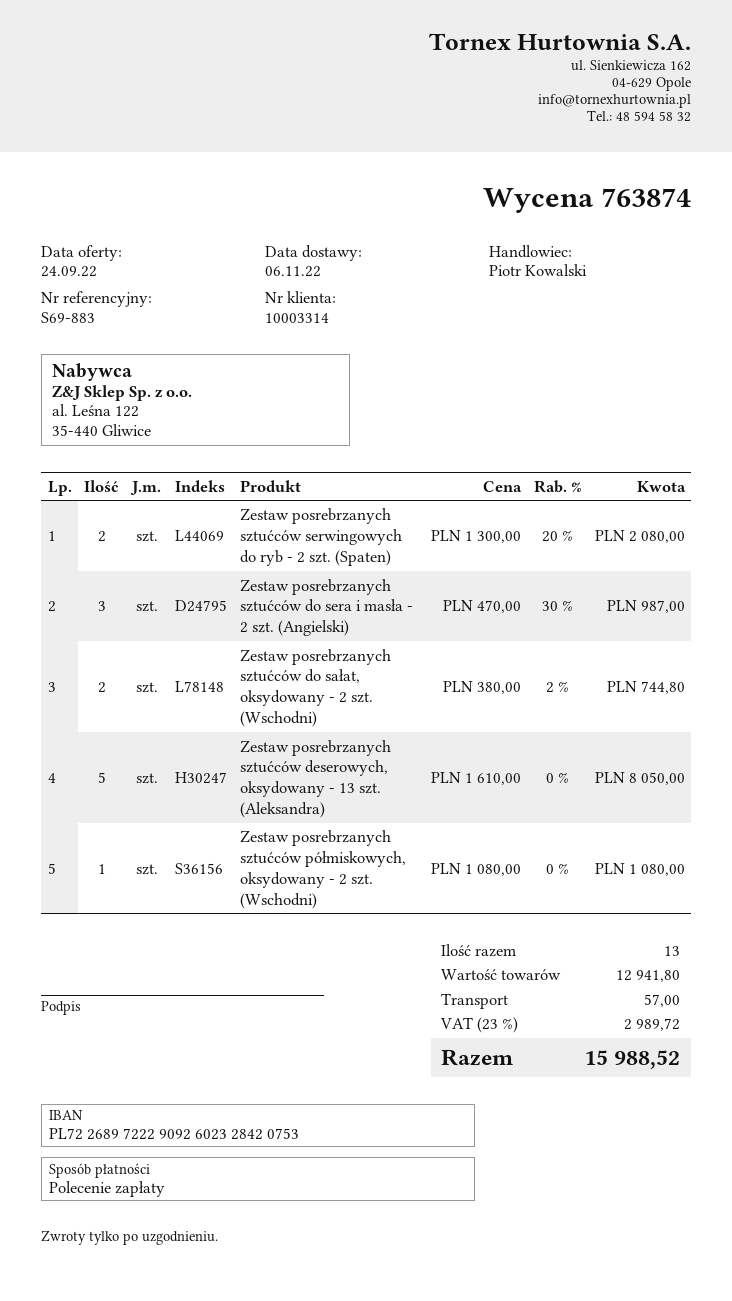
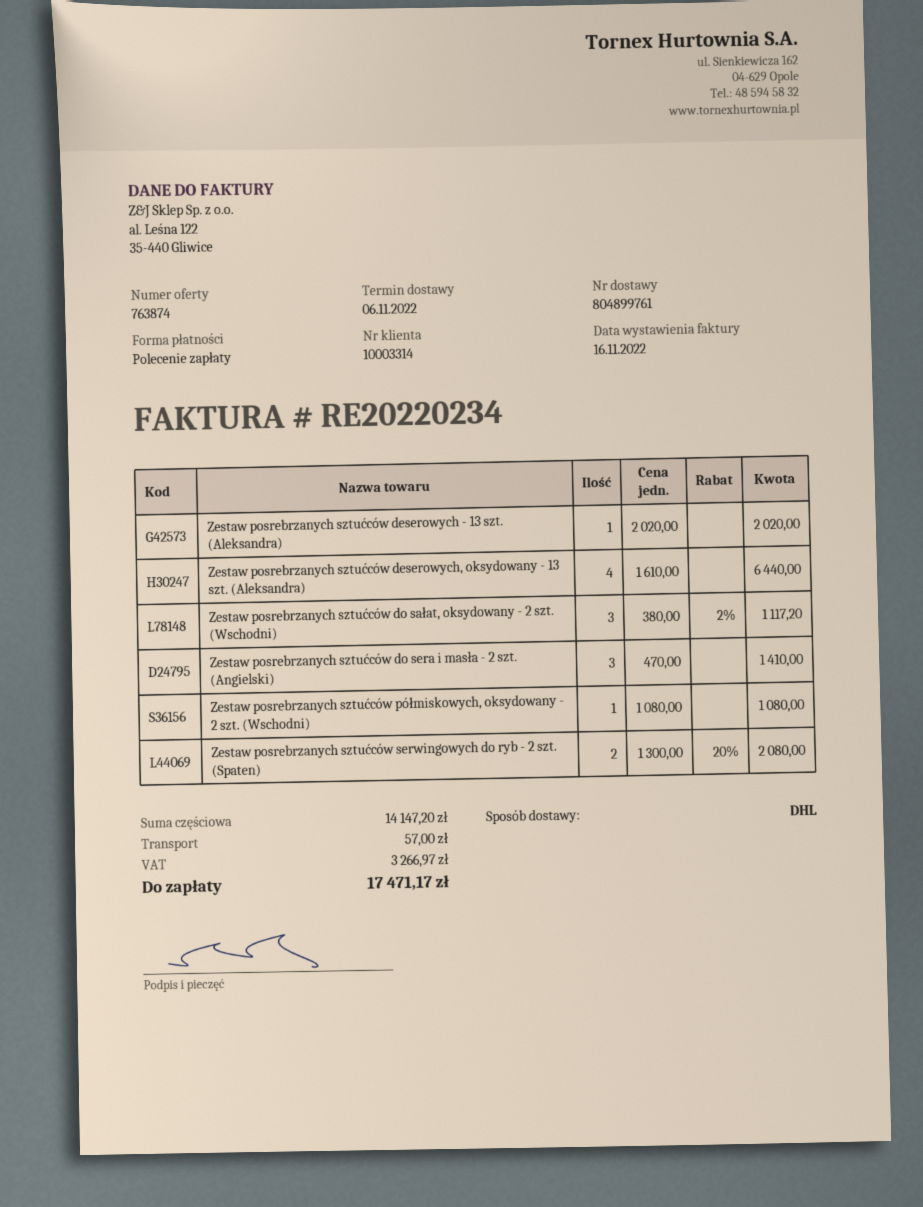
Zestaw posrebrzanych sztućców do sera i masła - 2 szt. (Angielski): 3 x 470.00 - 30% = 987.00 -> 3 x 470.00 = 1410.00
Zestaw posrebrzanych sztućców do sałat, oksydowany - 2 szt. (Wschodni): 2 x 380.00 - 2% = 744.80 -> 3 x 380.00 - 2% = 1117.20
Zestaw posrebrzanych sztućców deserowych, oksydowany - 13 szt. (Aleksandra): 5 x 1610.00 = 8050.00 -> 4 x 1610.00 = 6440.00
Zestaw posrebrzanych sztućców deserowych - 13 szt. (Aleksandra): none -> 1 x 2020.00 = 2020.00
subtotal: 12941.80 -> 14147.20
tax: 2989.72 -> 3266.97
total: 15988.52 -> 17471.17

